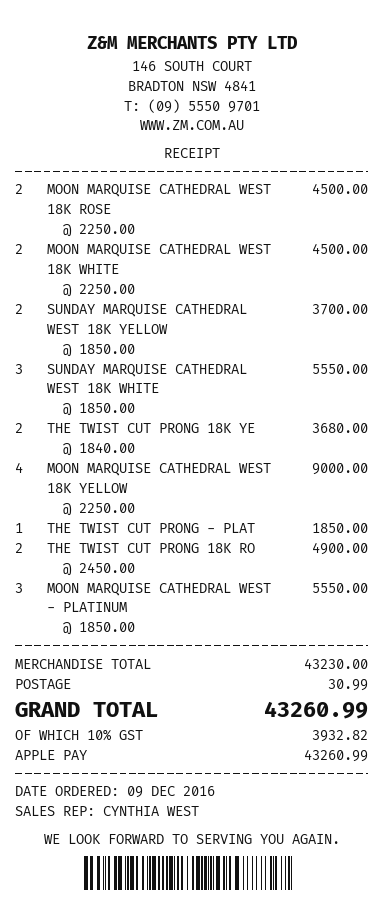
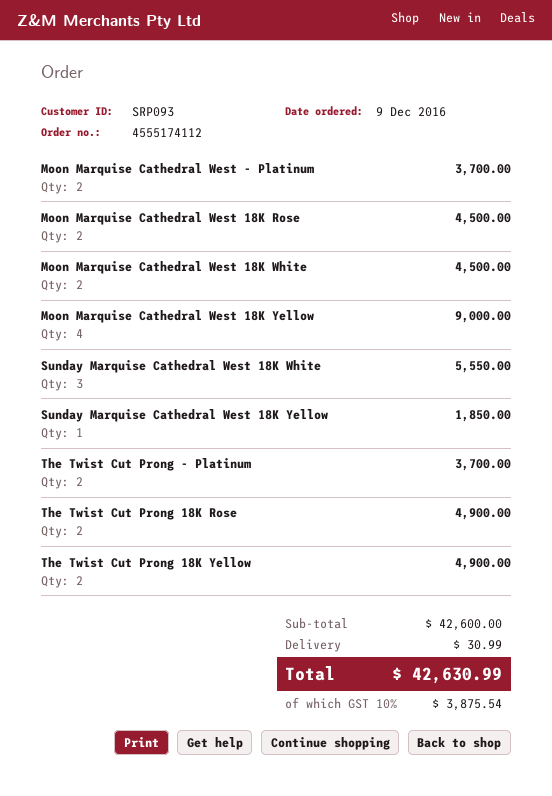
SUNDAY MARQUISE CATHEDRAL WEST 18K YELLOW: 2 for 3700.00 -> 1 for 1850.00
THE TWIST CUT PRONG 18K YE: 2 for 3680.00 -> 2 for 4900.00
THE TWIST CUT PRONG - PLAT: 1 for 1850.00 -> 2 for 3700.00
MOON MARQUISE CATHEDRAL WEST - PLATINUM: 3 for 5550.00 -> 2 for 3700.00
subtotal: 43230.00 -> 42600.00
tax: 10% = 3932.82 -> 10% = 3875.54
total: 43260.99 -> 42630.99

